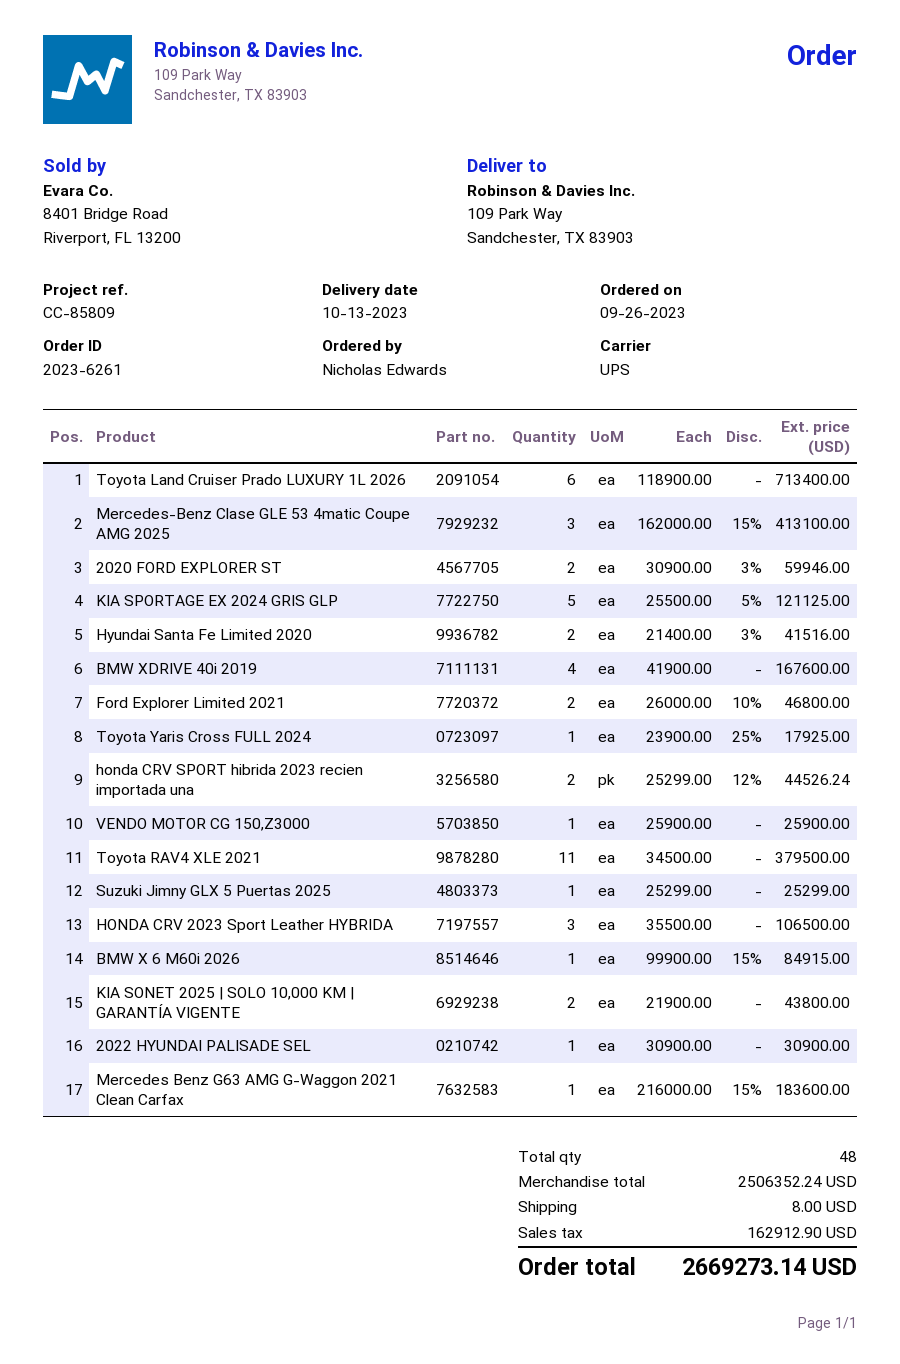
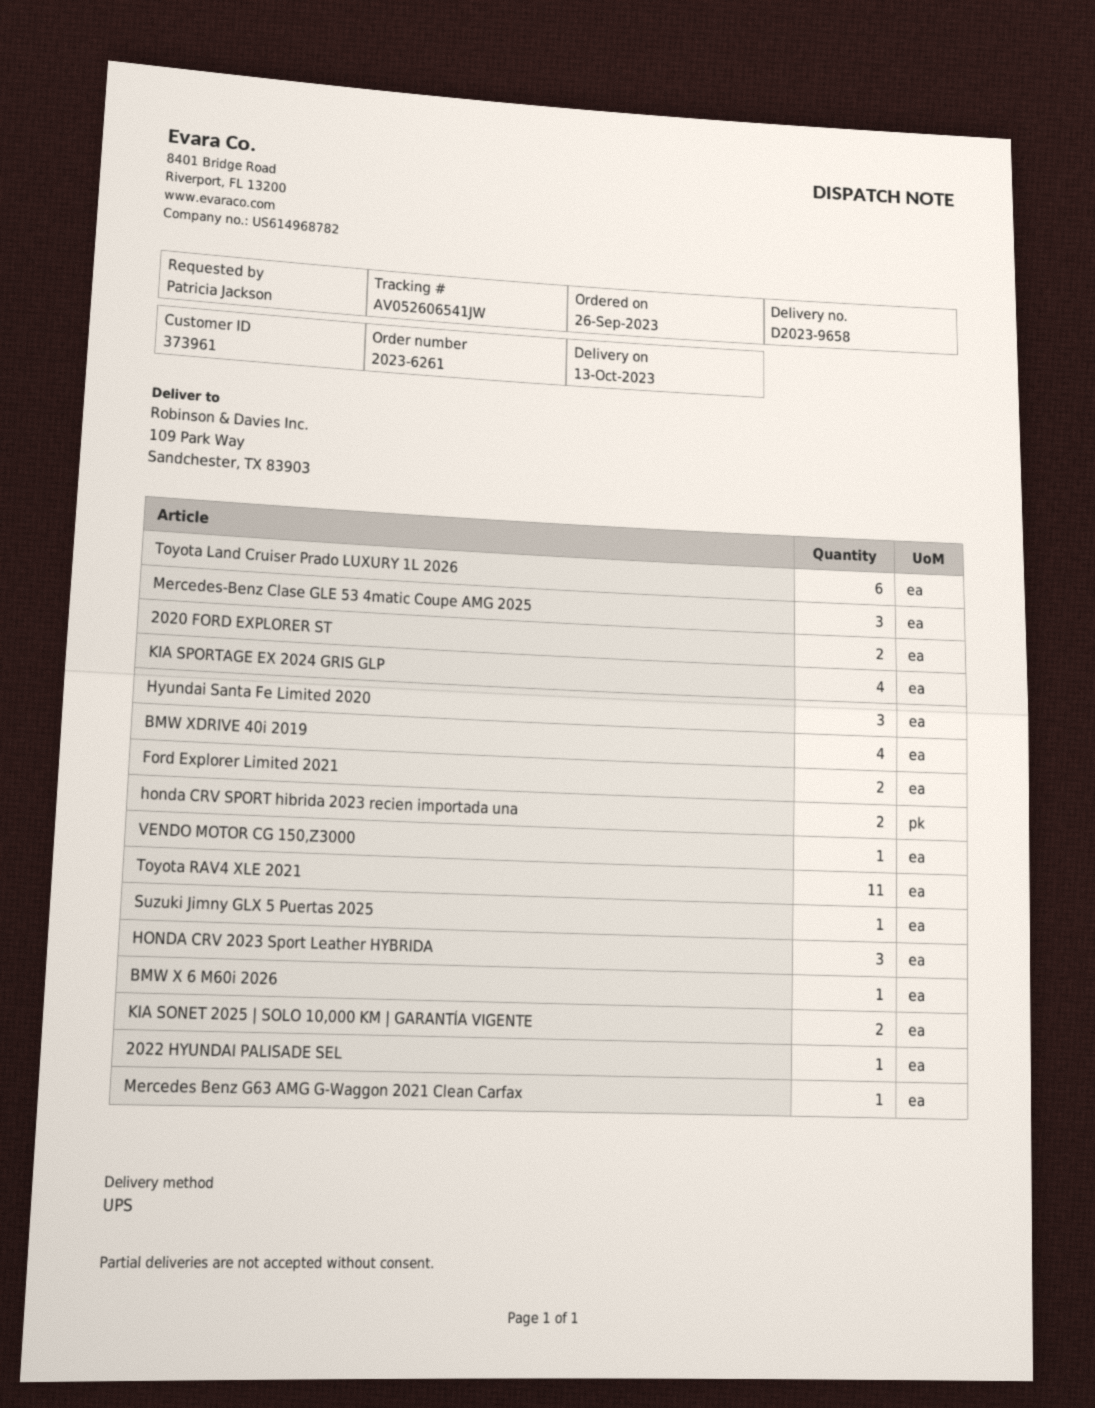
ordered by: Nicholas Edwards -> Patricia Jackson
KIA SPORTAGE EX 2024 GRIS GLP: 5 -> 4
Hyundai Santa Fe Limited 2020: 2 -> 3
Toyota Yaris Cross FULL 2024: 1 -> none

